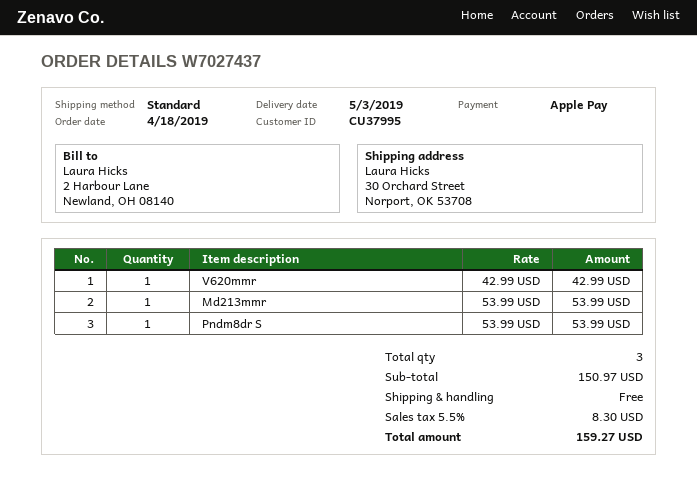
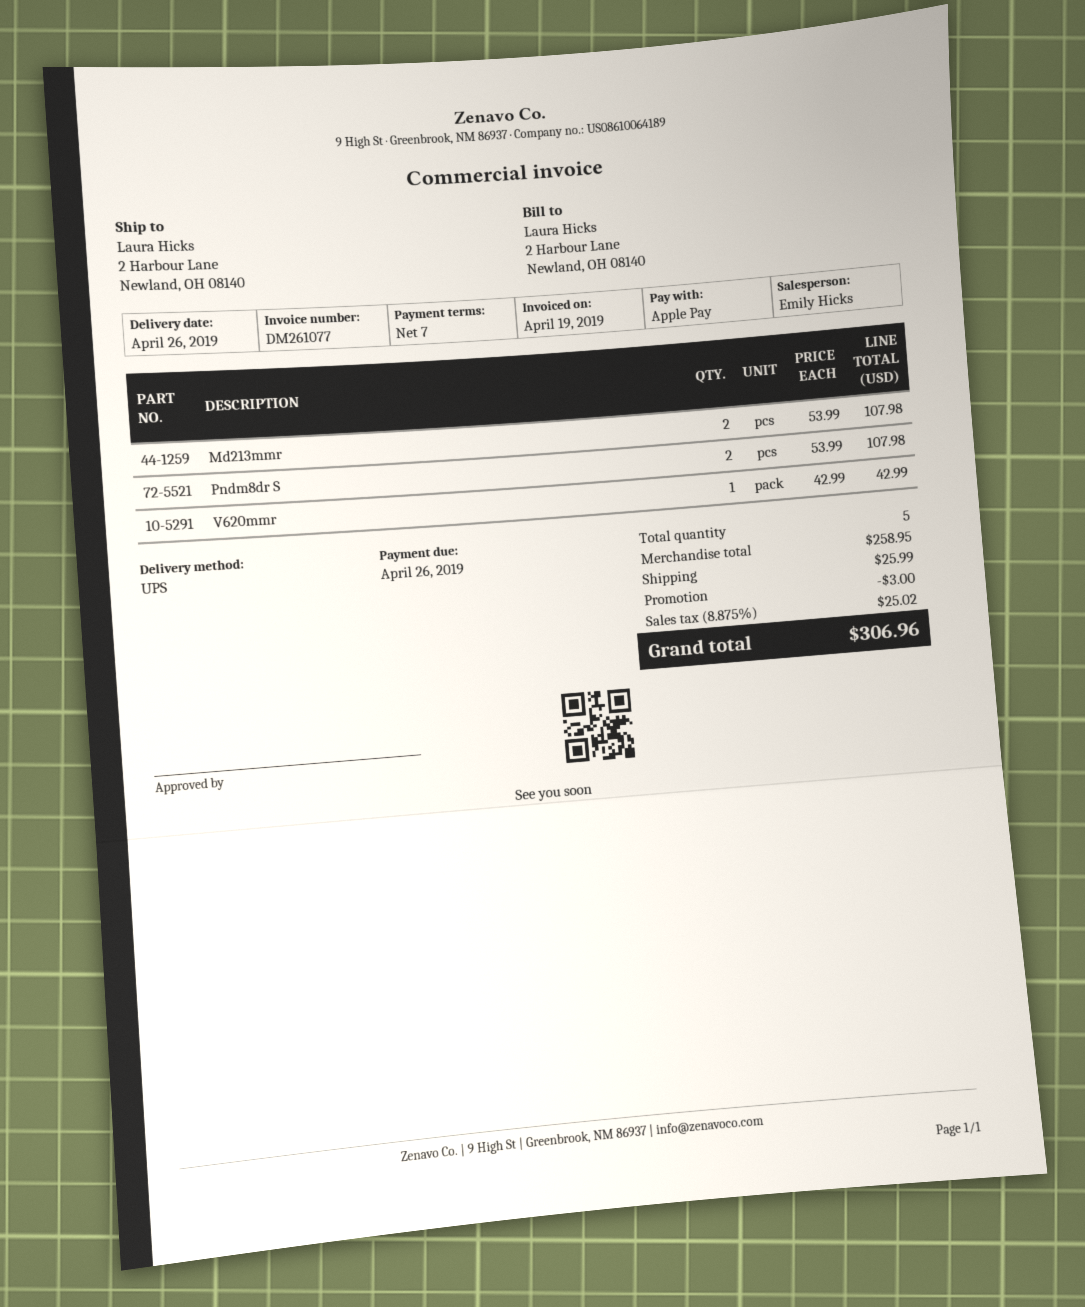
delivery date: 2019-05-03 -> 2019-04-26
shipping method: standard -> UPS
ship to: 30 Orchard Street, Norport, OK 53708 -> 2 Harbour Lane, Newland, OH 08140
Md213mmr: 1 x 53.99 = 53.99 -> 2 x 53.99 = 107.98
Pndm8dr S: 1 x 53.99 = 53.99 -> 2 x 53.99 = 107.98
total quantity: 3 -> 5
subtotal: 150.97 -> 258.95
discount: none -> 3.00
shipping: 0.00 -> 25.99
tax: 5.5% = 8.30 -> 8.875% = 25.02
total: 159.27 -> 306.96

